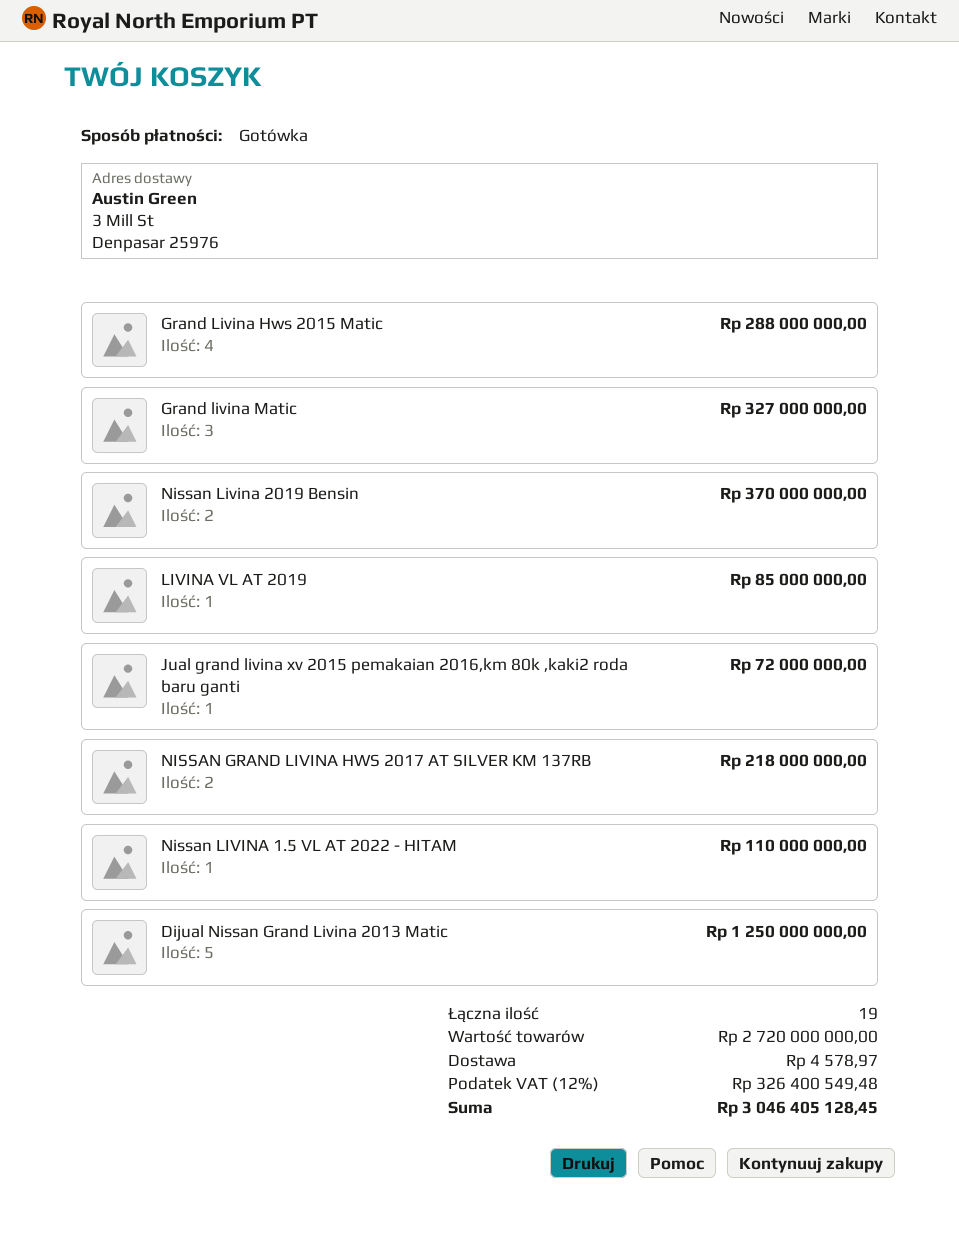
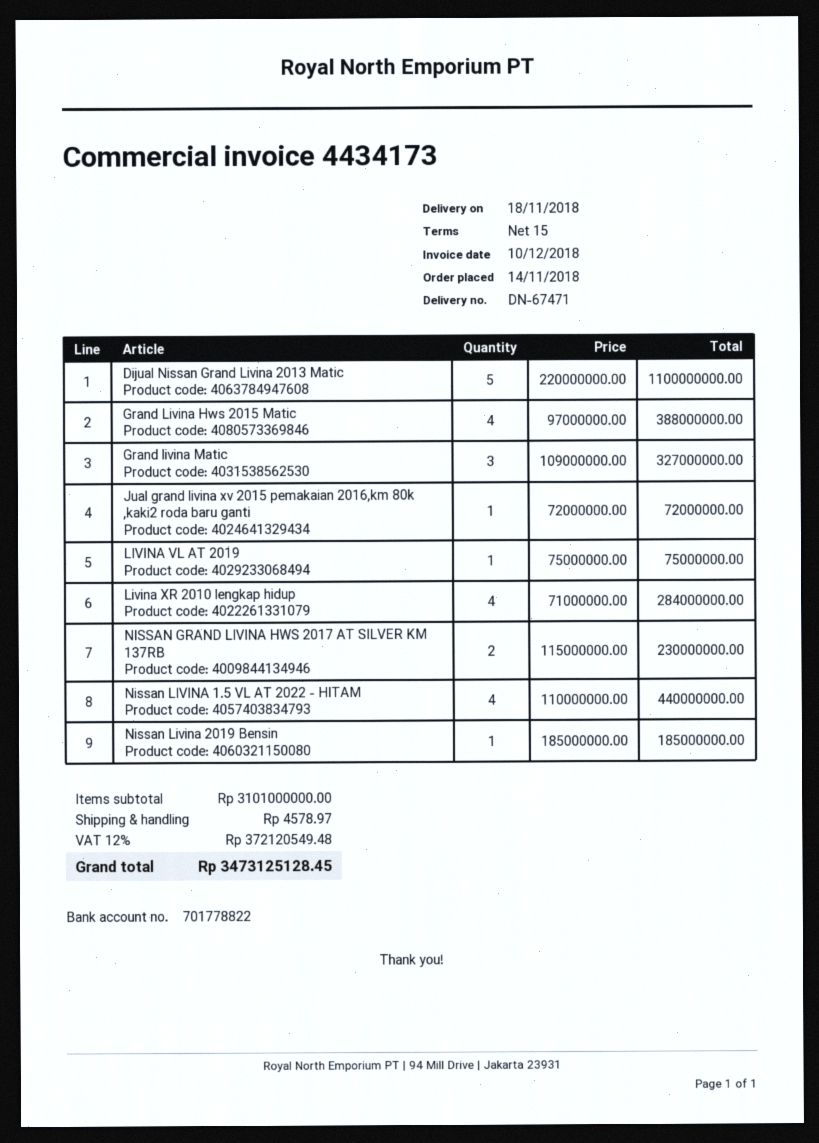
Grand Livina Hws 2015 Matic: 4 for 288000000.00 -> 4 for 388000000.00
Nissan Livina 2019 Bensin: 2 for 370000000.00 -> 1 for 185000000.00
LIVINA VL AT 2019: 1 for 85000000.00 -> 1 for 75000000.00
NISSAN GRAND LIVINA HWS 2017 AT SILVER KM 137RB: 2 for 218000000.00 -> 2 for 230000000.00
Nissan LIVINA 1.5 VL AT 2022 - HITAM: 1 for 110000000.00 -> 4 for 440000000.00
Dijual Nissan Grand Livina 2013 Matic: 5 for 1250000000.00 -> 5 for 1100000000.00
Livina XR 2010 lengkap hidup: none -> 4 for 284000000.00
subtotal: 2720000000.00 -> 3101000000.00
tax: 12% = 326400549.48 -> 12% = 372120549.48
total: 3046405128.45 -> 3473125128.45

